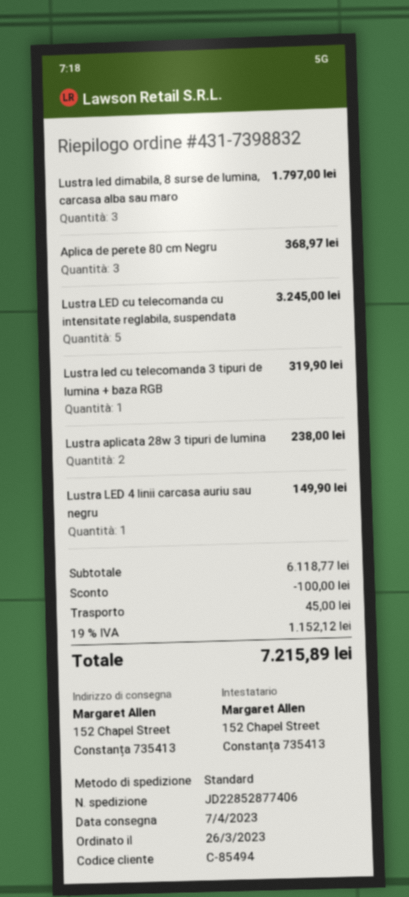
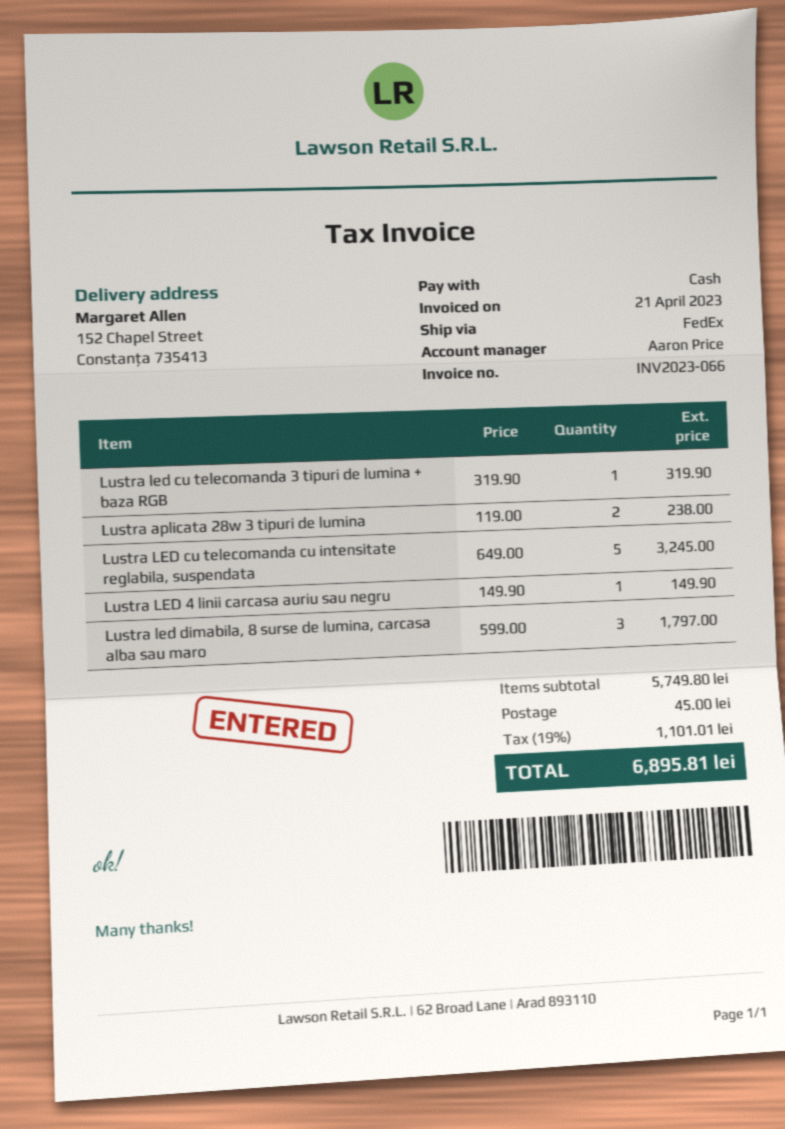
shipping method: standard -> FedEx
Aplica de perete 80 cm Negru: 3 for 368.97 -> none
subtotal: 6118.77 -> 5749.80
discount: 100.00 -> none
tax: 19% = 1152.12 -> 19% = 1101.01
total: 7215.89 -> 6895.81

